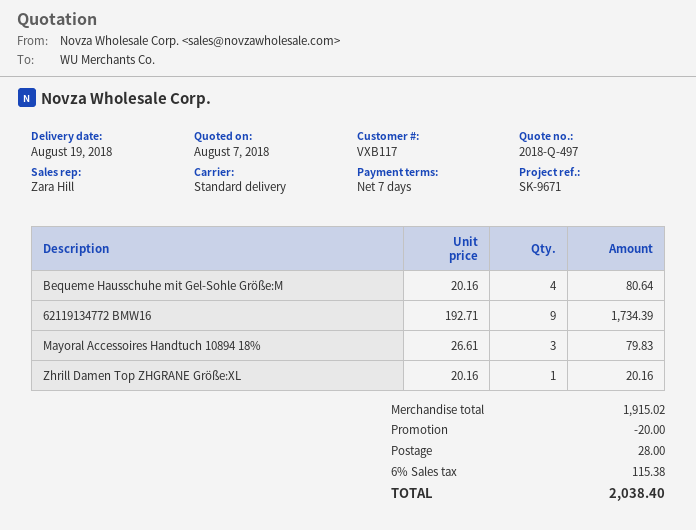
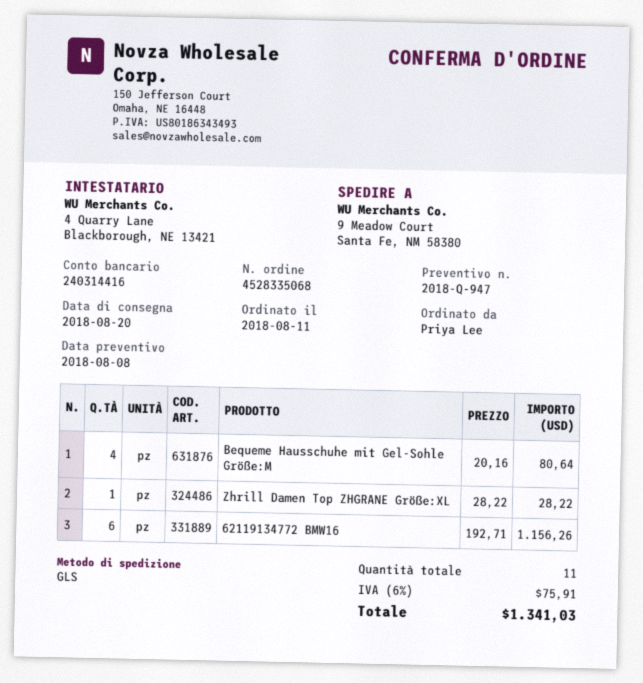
quote number: 2018-Q-497 -> 2018-Q-947
quote date: 2018-08-07 -> 2018-08-08
delivery date: 2018-08-19 -> 2018-08-20
shipping method: standard -> GLS
62119134772 BMW16: 9 x 192.71 = 1734.39 -> 6 x 192.71 = 1156.26
Mayoral Accessoires Handtuch 10894 18%: 3 x 26.61 = 79.83 -> none
Zhrill Damen Top ZHGRANE Größe:XL: 1 x 20.16 = 20.16 -> 1 x 28.22 = 28.22
discount: 20.00 -> none
shipping: 28.00 -> none
tax: 6% = 115.38 -> 6% = 75.91
total: 2038.40 -> 1341.03

